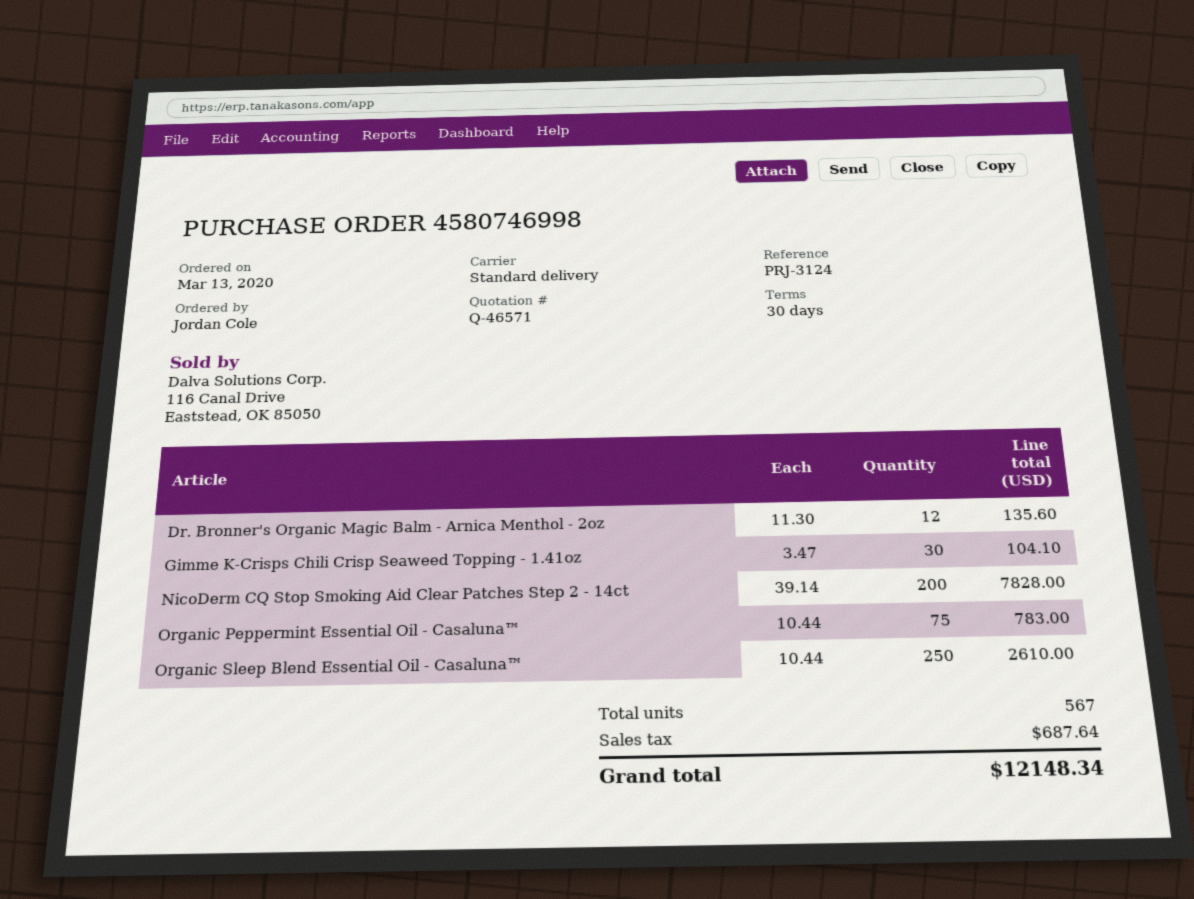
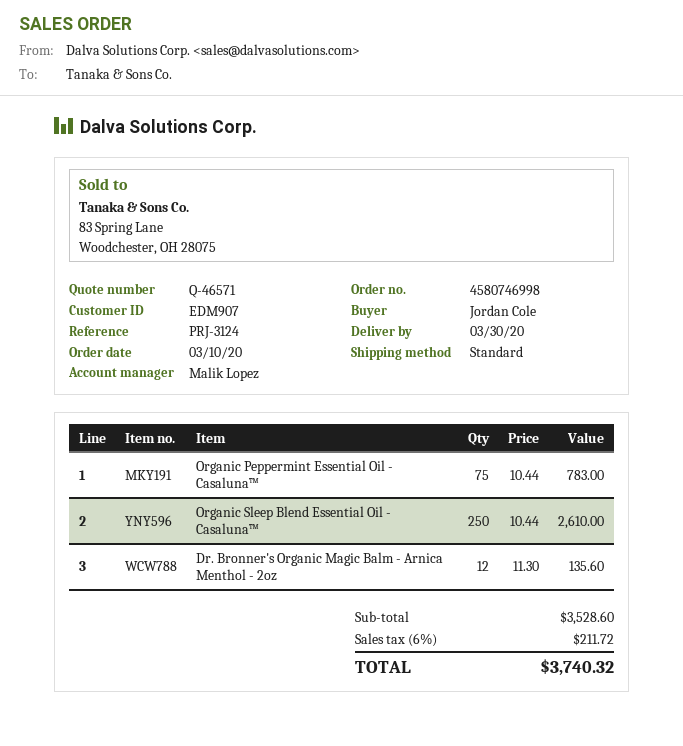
order date: 2020-03-13 -> 2020-03-10
Gimme K-Crisps Chili Crisp Seaweed Topping - 1.41oz: 30 x 3.47 = 104.10 -> none
NicoDerm CQ Stop Smoking Aid Clear Patches Step 2 - 14ct: 200 x 39.14 = 7828.00 -> none
tax: 687.64 -> 211.72
total: 12148.34 -> 3740.32

